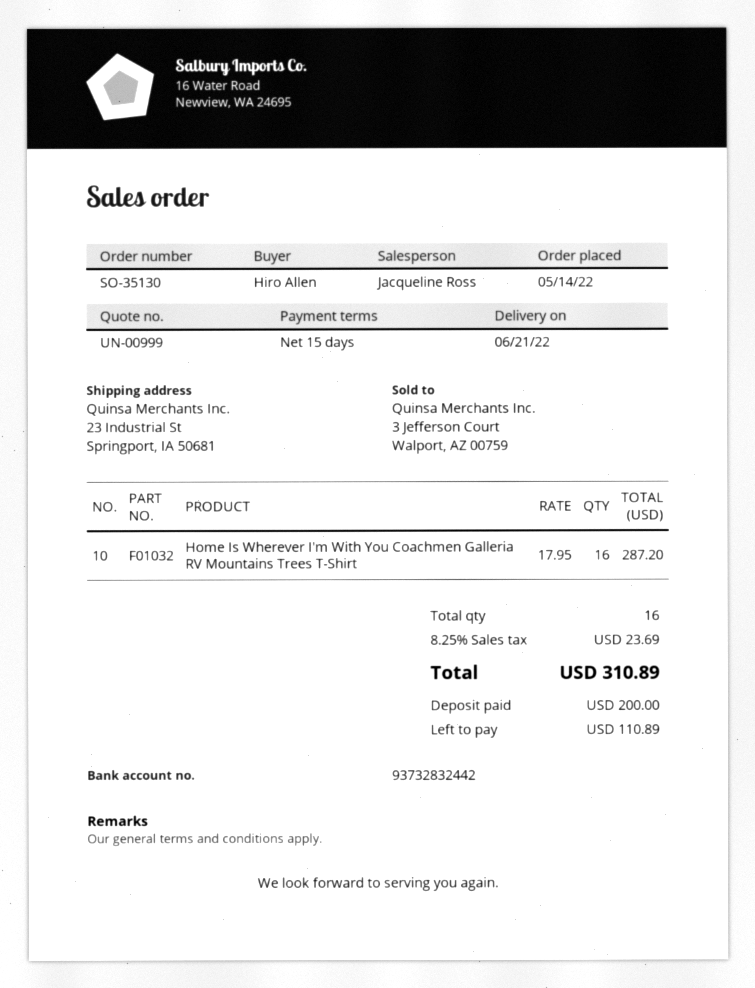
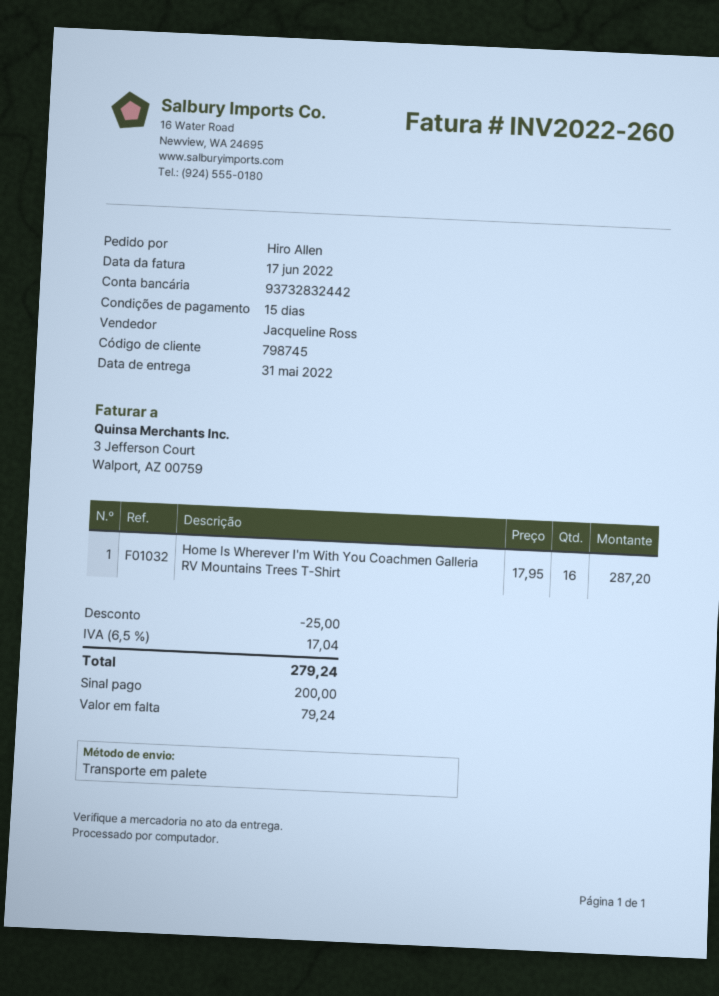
delivery date: 2022-06-21 -> 2022-05-31
discount: none -> 25.00
tax: 8.25% = 23.69 -> 6.5% = 17.04
total: 310.89 -> 279.24
balance: 110.89 -> 79.24

